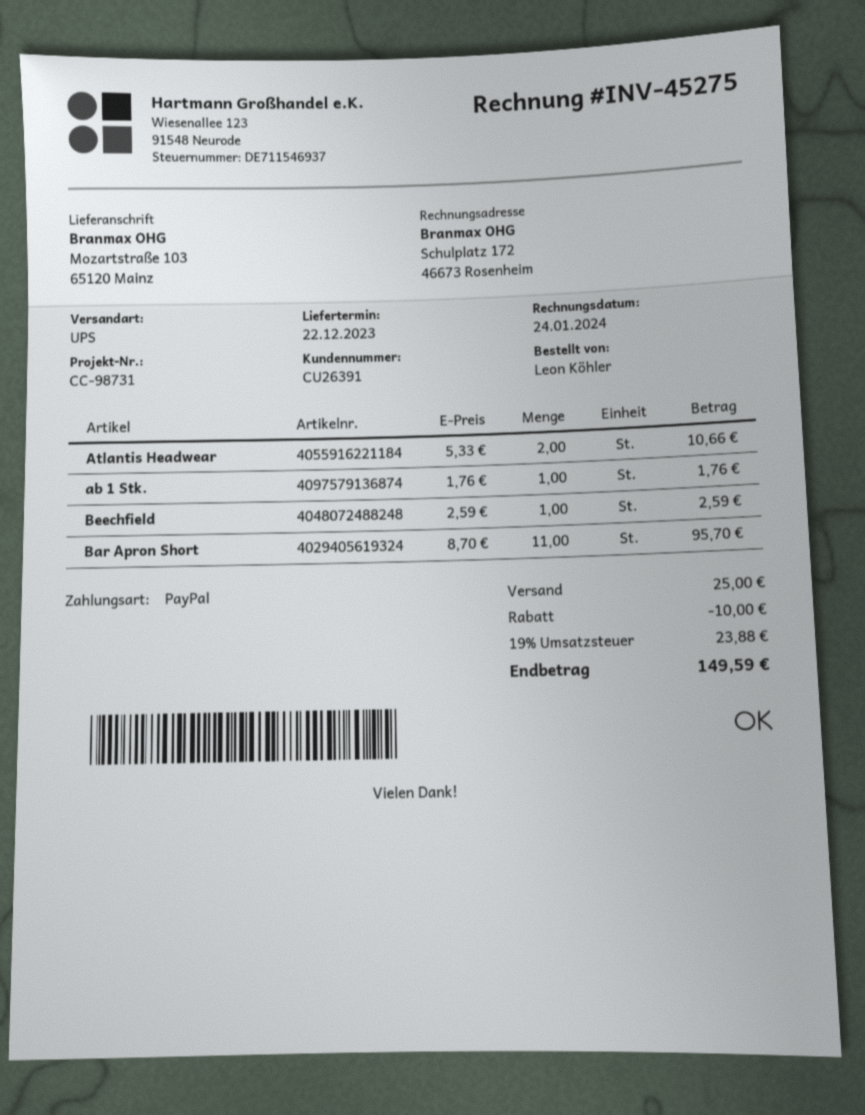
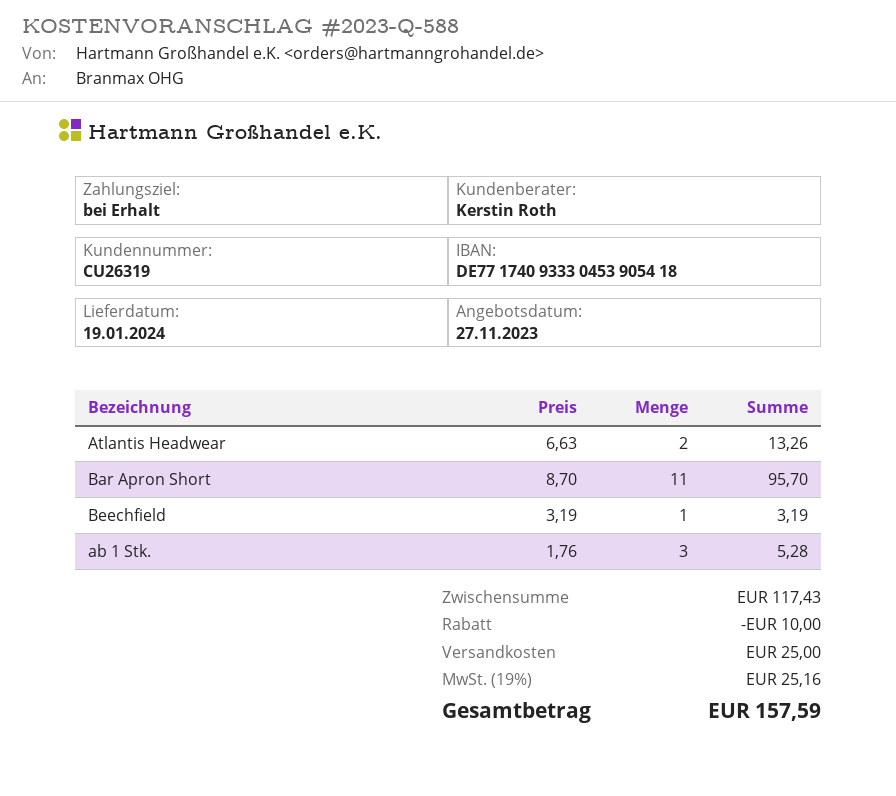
delivery date: 2023-12-22 -> 2024-01-19
customer number: CU26391 -> CU26319
Atlantis Headwear: 2 x 5.33 = 10.66 -> 2 x 6.63 = 13.26
ab 1 Stk.: 1 x 1.76 = 1.76 -> 3 x 1.76 = 5.28
Beechfield: 1 x 2.59 = 2.59 -> 1 x 3.19 = 3.19
tax: 19% = 23.88 -> 19% = 25.16
total: 149.59 -> 157.59

